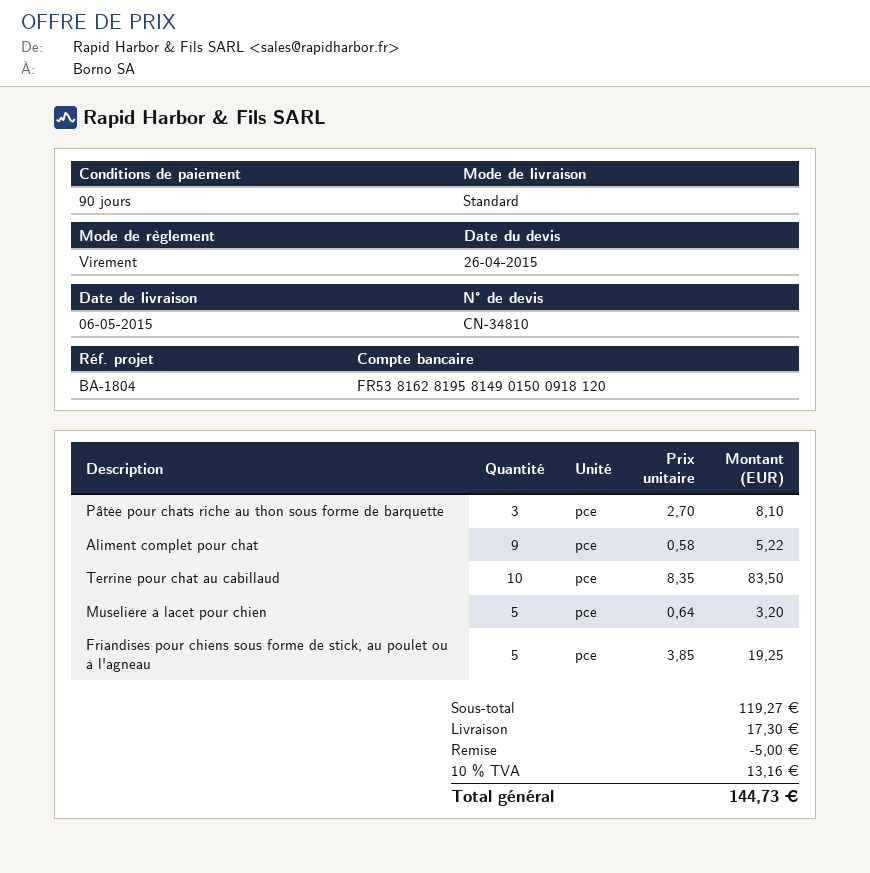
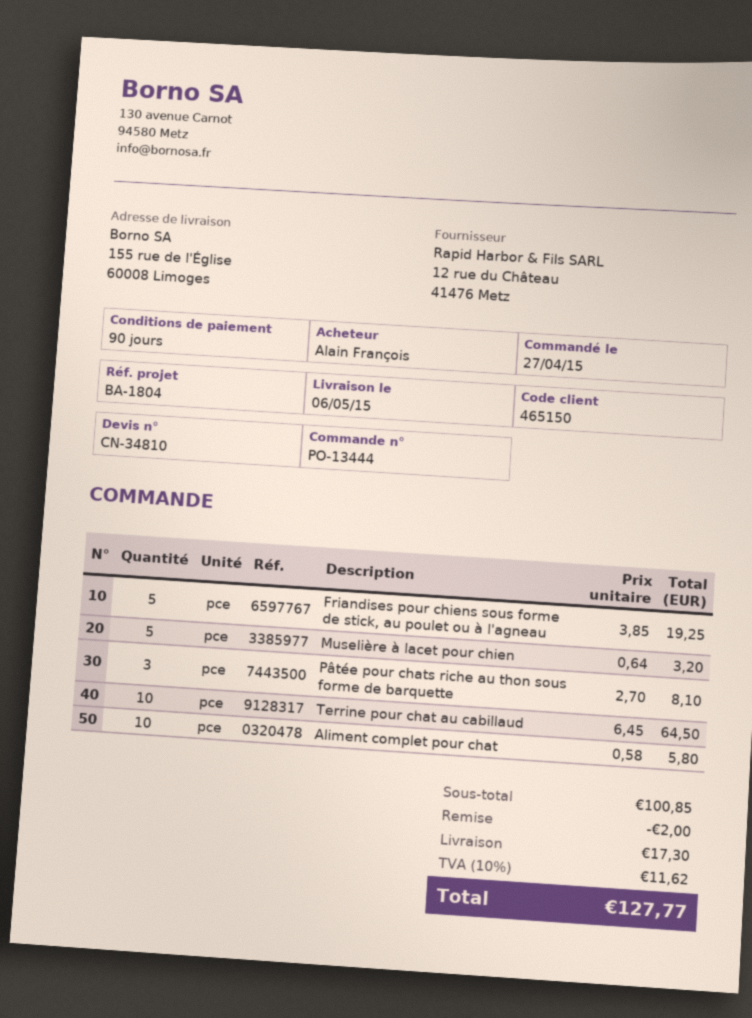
Aliment complet pour chat: 9 x 0.58 = 5.22 -> 10 x 0.58 = 5.80
Terrine pour chat au cabillaud: 10 x 8.35 = 83.50 -> 10 x 6.45 = 64.50
subtotal: 119.27 -> 100.85
discount: 5.00 -> 2.00
tax: 10% = 13.16 -> 10% = 11.62
total: 144.73 -> 127.77

